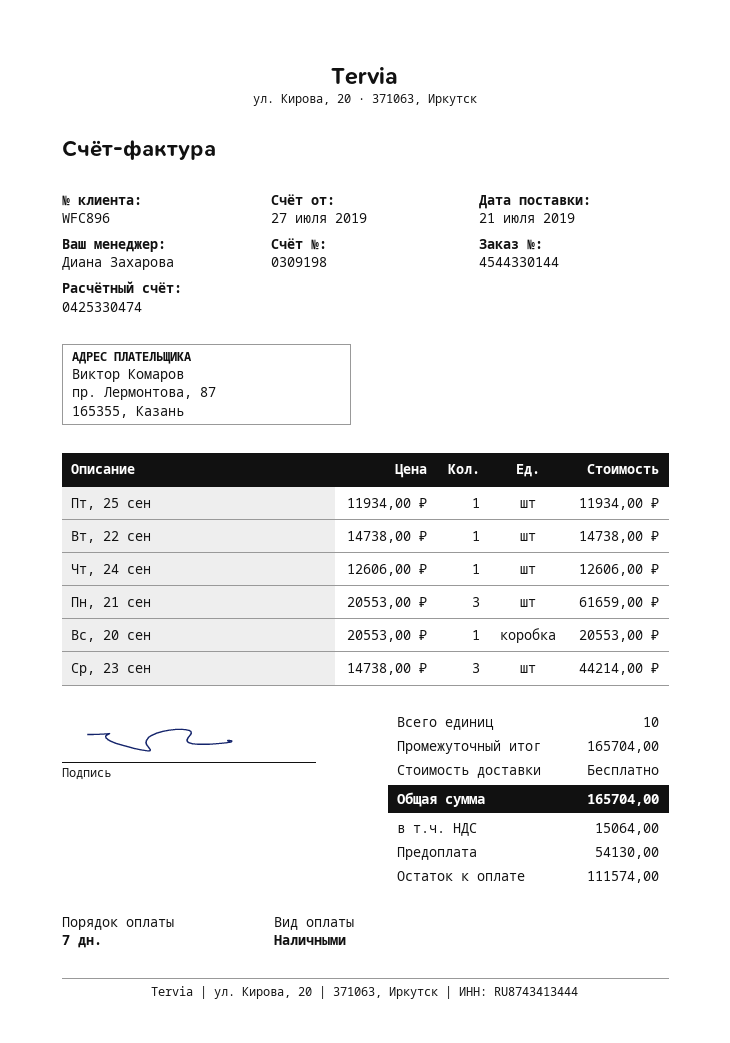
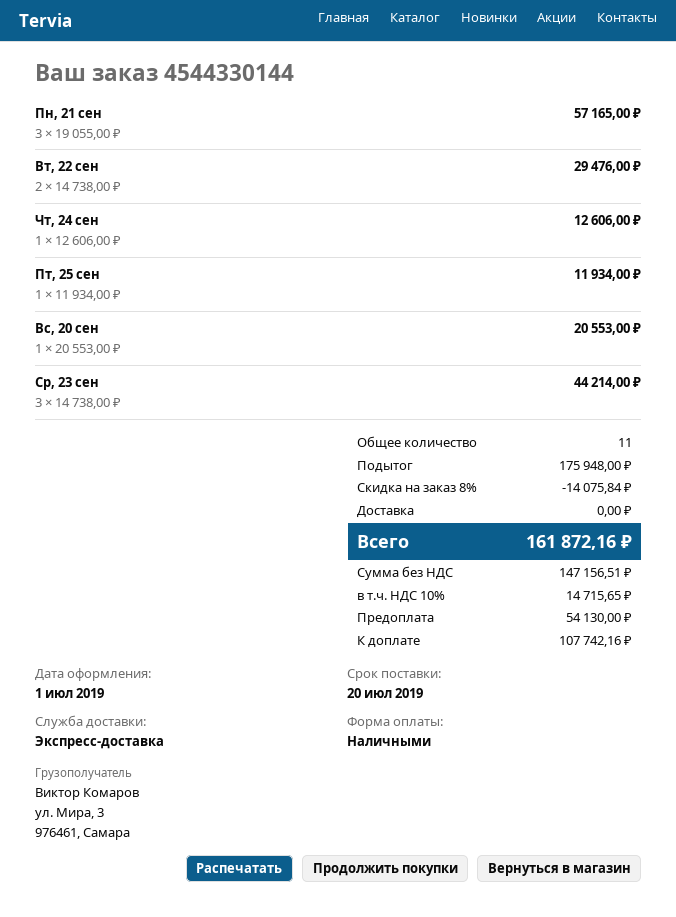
delivery date: 2019-07-21 -> 2019-07-20
Вт, 22 сен: 1 x 14738.00 = 14738.00 -> 2 x 14738.00 = 29476.00
Пн, 21 сен: 3 x 20553.00 = 61659.00 -> 3 x 19055.00 = 57165.00
total quantity: 10 -> 11
subtotal: 165704.00 -> 175948.00
discount: none -> 8% = 14075.84
tax: 15064.00 -> 14715.65
total: 165704.00 -> 161872.16
balance: 111574.00 -> 107742.16

